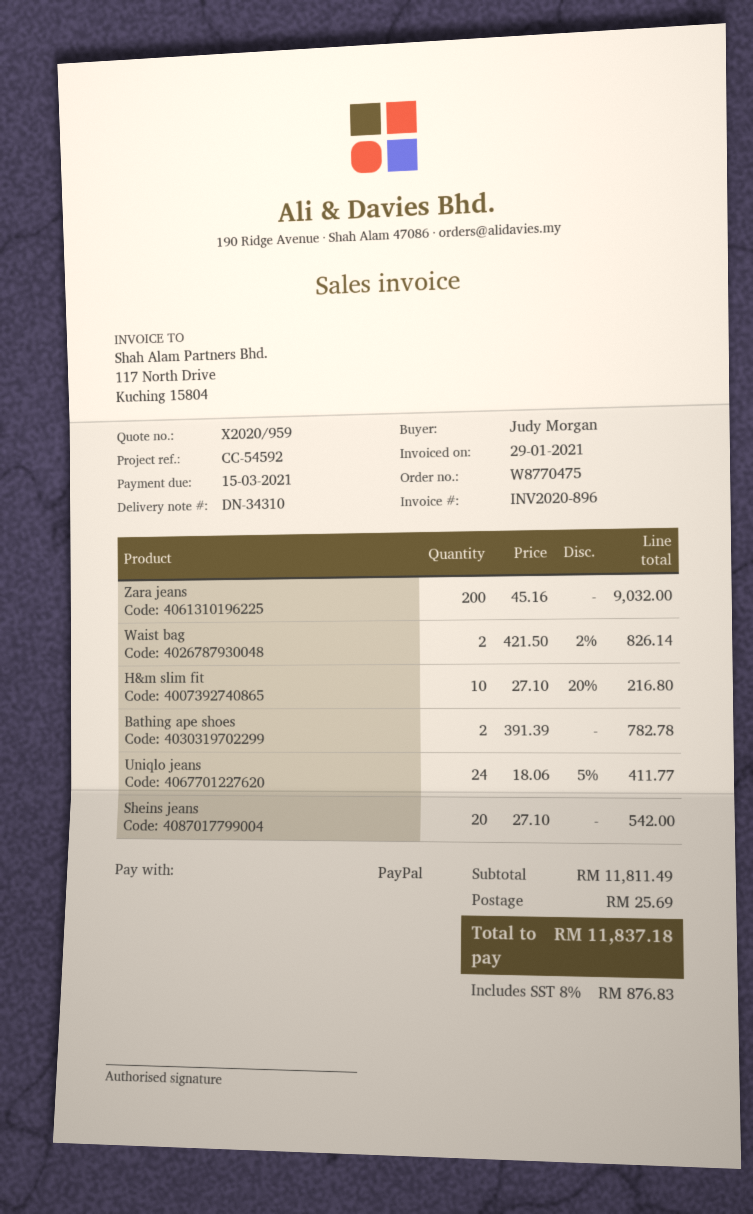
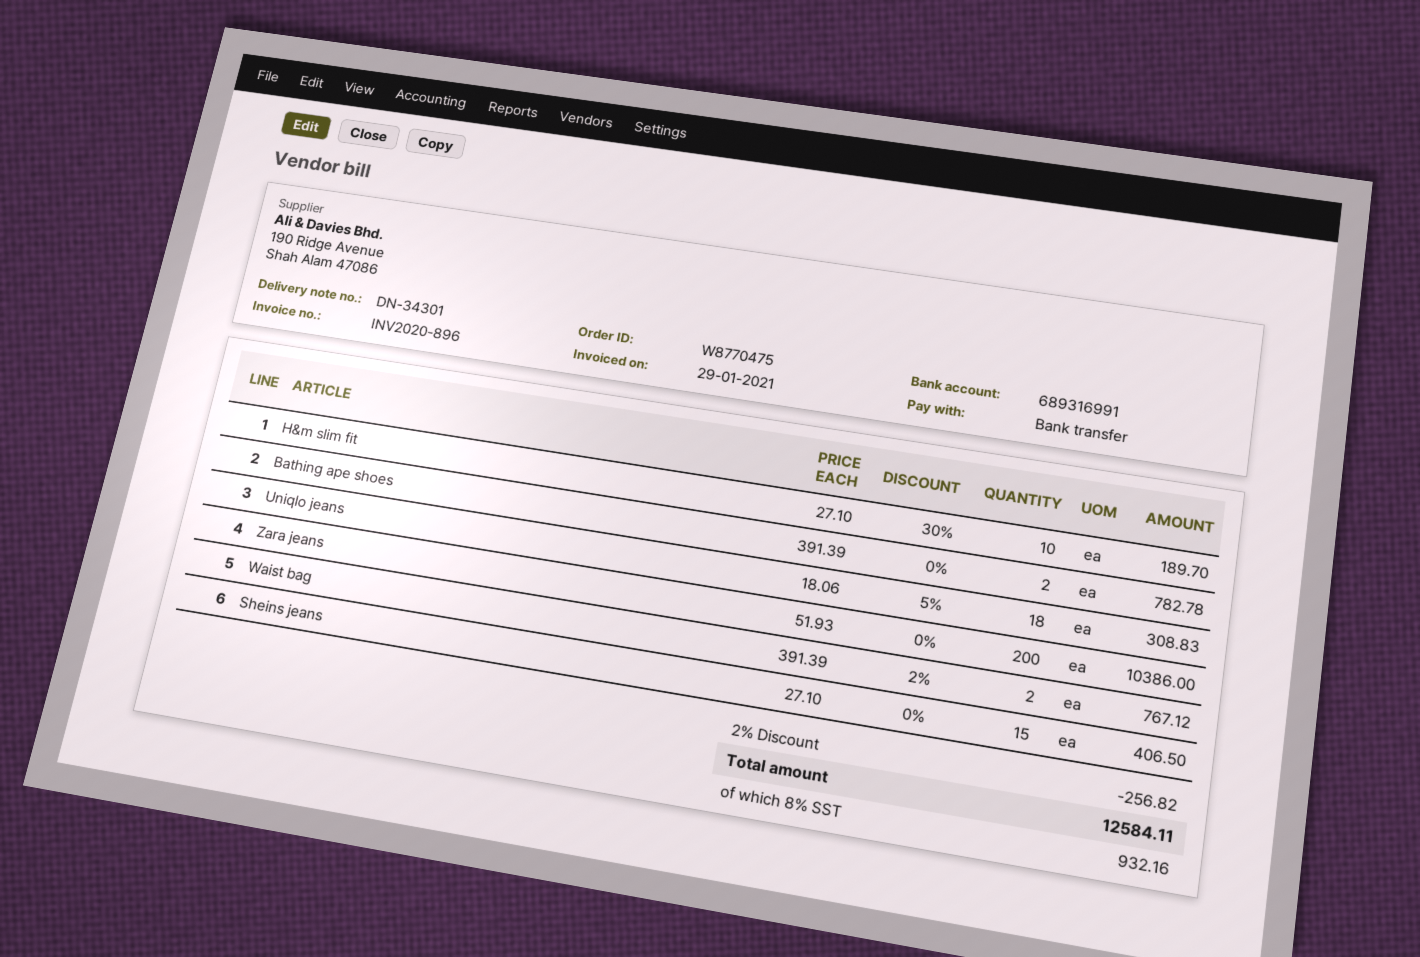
delivery note number: DN-34310 -> DN-34301
payment method: PayPal -> bank transfer
Zara jeans: 200 x 45.16 = 9032.00 -> 200 x 51.93 = 10386.00
Waist bag: 2 x 421.50 - 2% = 826.14 -> 2 x 391.39 - 2% = 767.12
H&m slim fit: 10 x 27.10 - 20% = 216.80 -> 10 x 27.10 - 30% = 189.70
Uniqlo jeans: 24 x 18.06 - 5% = 411.77 -> 18 x 18.06 - 5% = 308.83
Sheins jeans: 20 x 27.10 = 542.00 -> 15 x 27.10 = 406.50
discount: none -> 2% = 256.82
shipping: 25.69 -> none
tax: 8% = 876.83 -> 8% = 932.16
total: 11837.18 -> 12584.11

